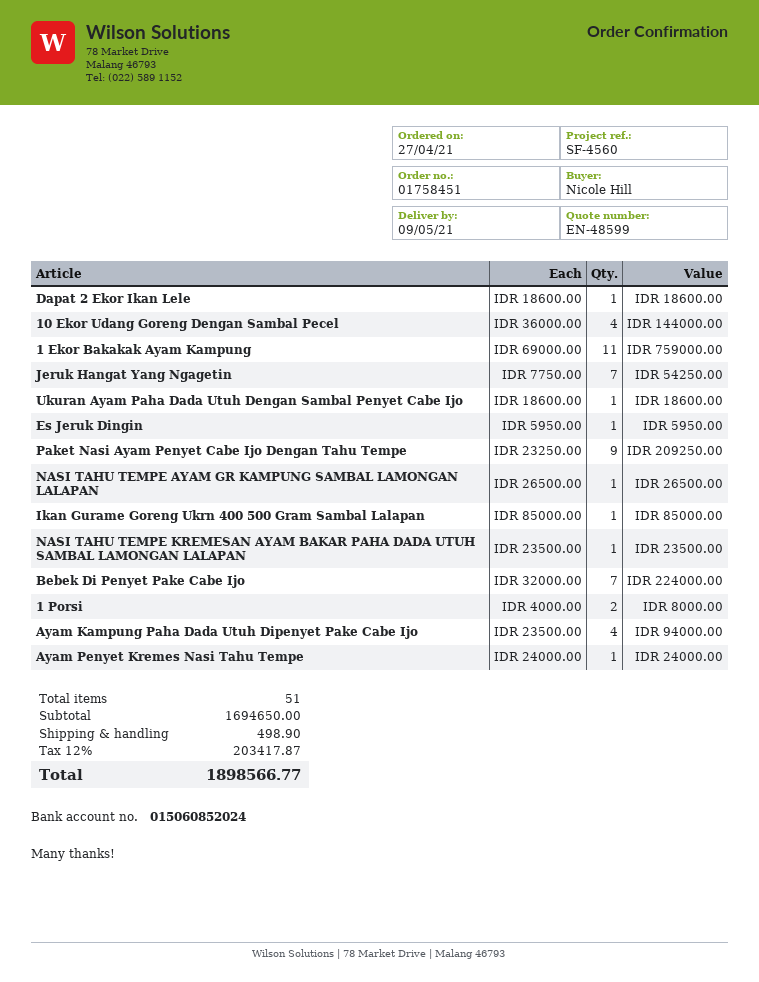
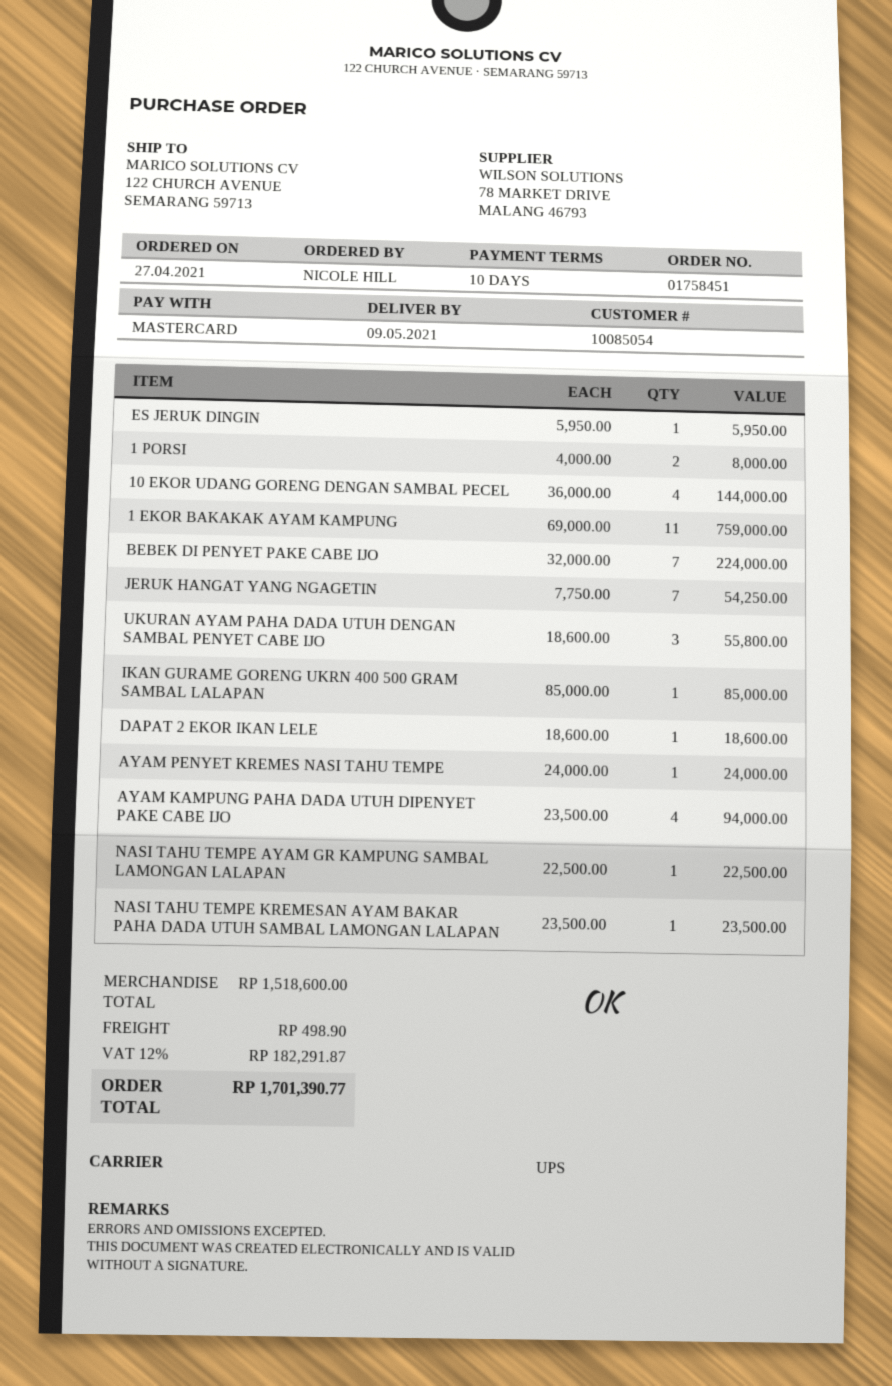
Ukuran Ayam Paha Dada Utuh Dengan Sambal Penyet Cabe Ijo: 1 x 18600.00 = 18600.00 -> 3 x 18600.00 = 55800.00
Paket Nasi Ayam Penyet Cabe Ijo Dengan Tahu Tempe: 9 x 23250.00 = 209250.00 -> none
NASI TAHU TEMPE AYAM GR KAMPUNG SAMBAL LAMONGAN LALAPAN: 1 x 26500.00 = 26500.00 -> 1 x 22500.00 = 22500.00
subtotal: 1694650.00 -> 1518600.00
tax: 12% = 203417.87 -> 12% = 182291.87
total: 1898566.77 -> 1701390.77

